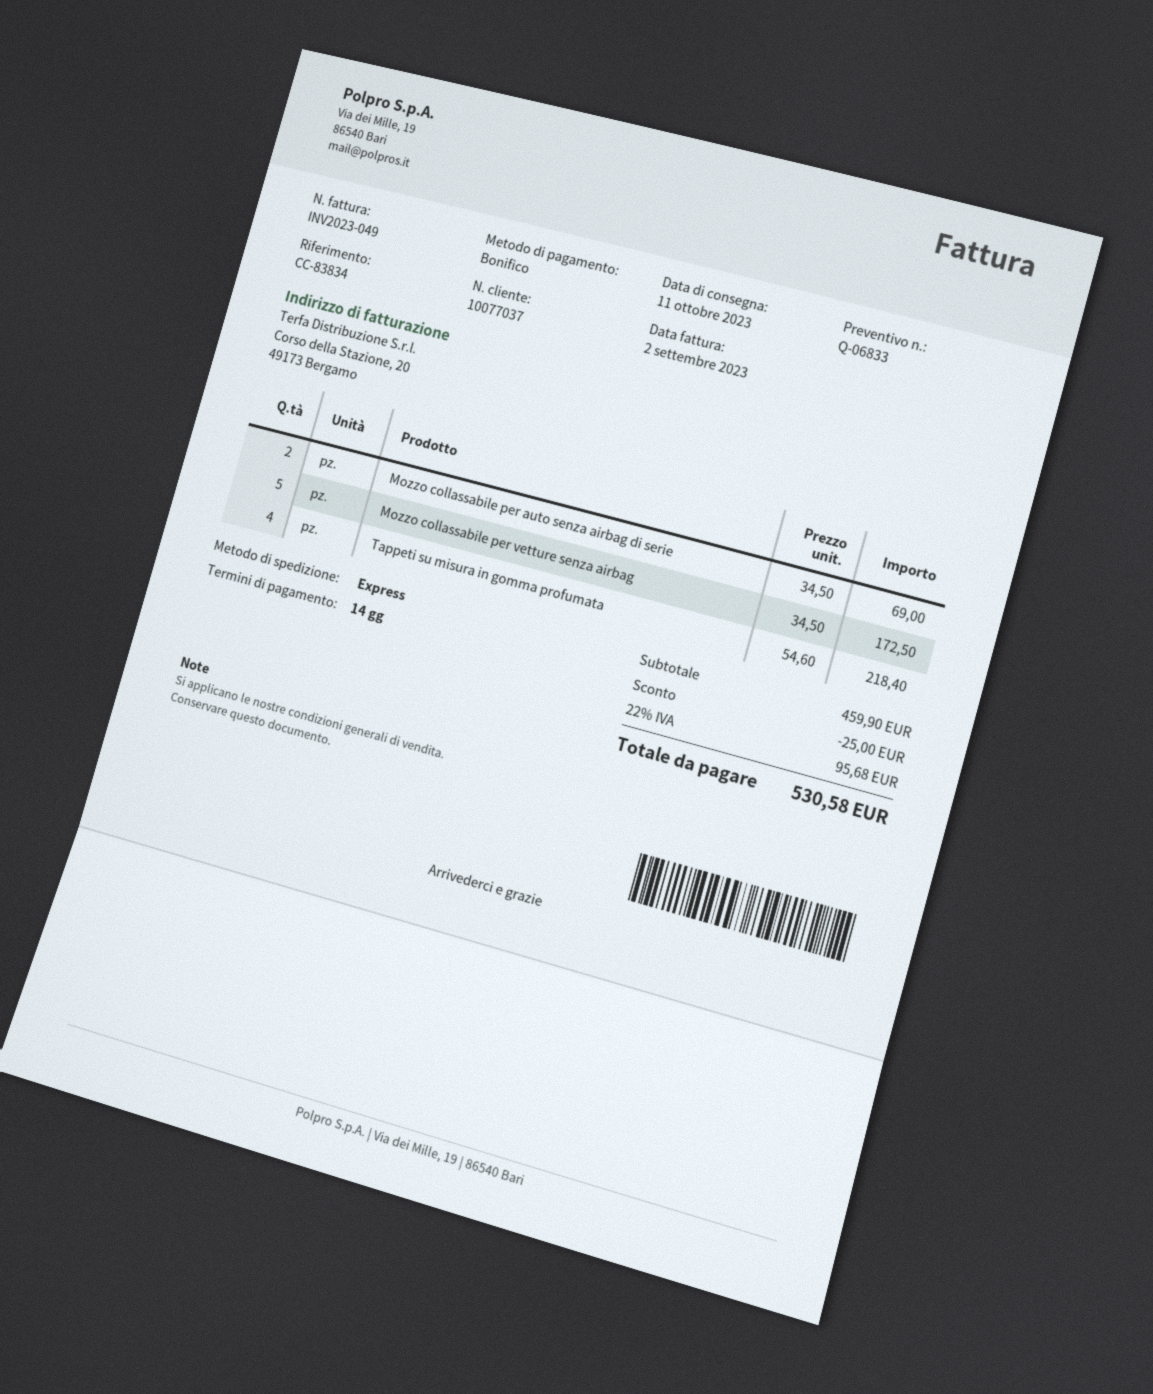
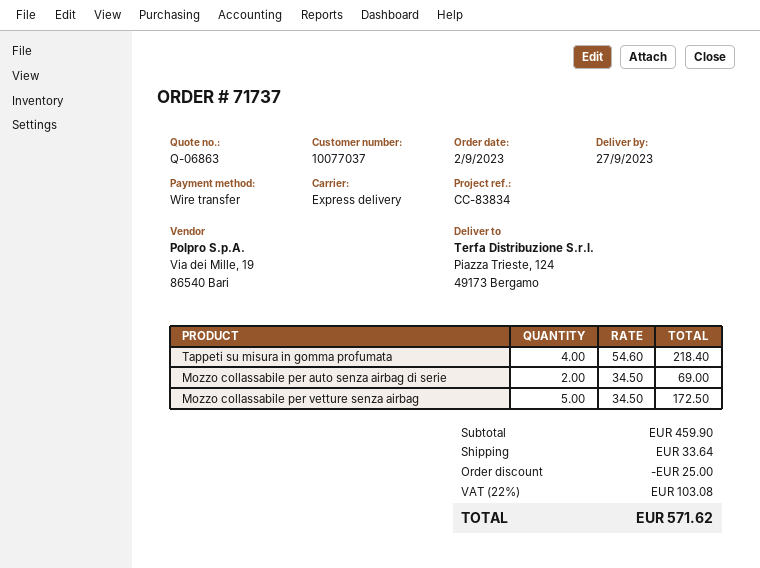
quote number: Q-06833 -> Q-06863
delivery date: 2023-10-11 -> 2023-09-27
shipping: none -> 33.64
tax: 22% = 95.68 -> 22% = 103.08
total: 530.58 -> 571.62

